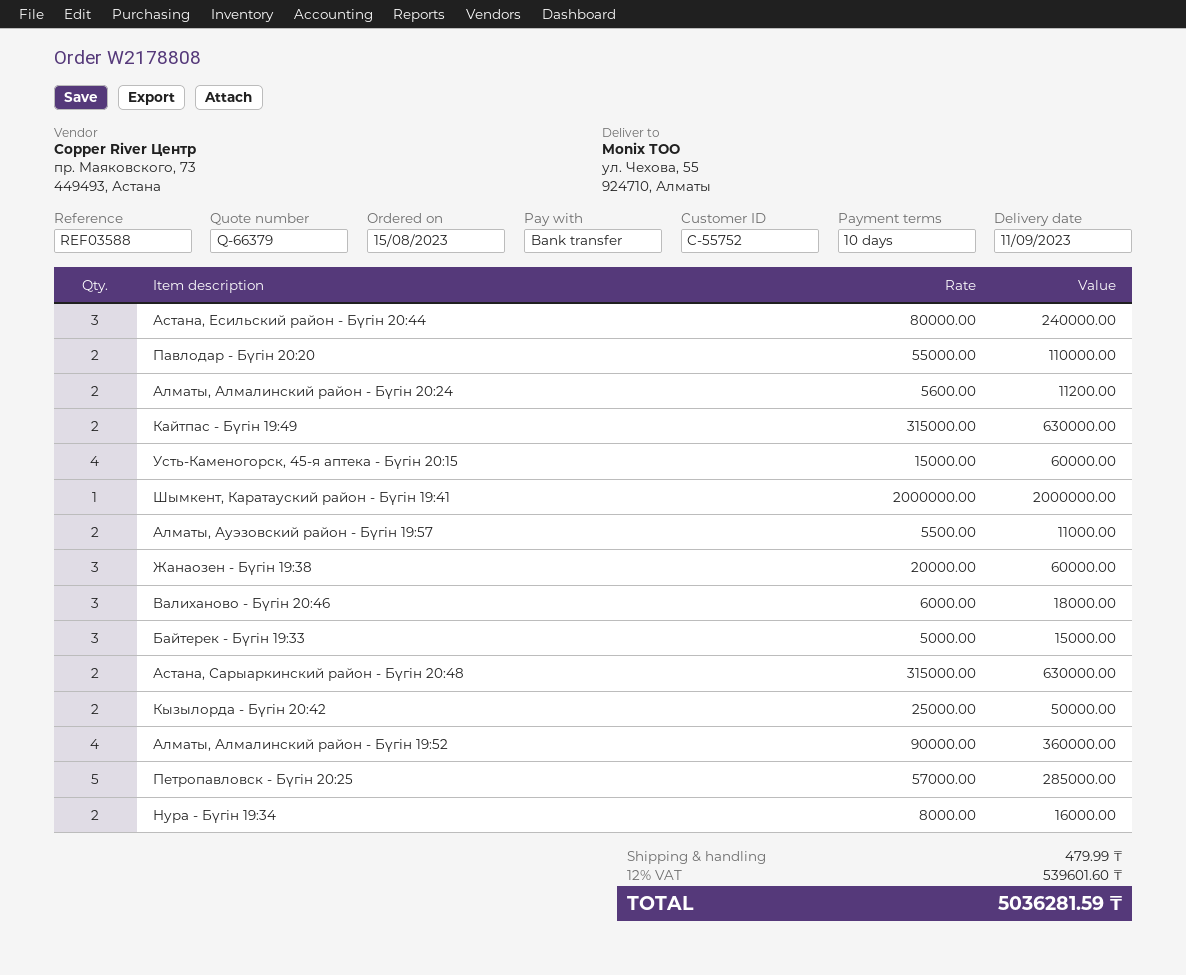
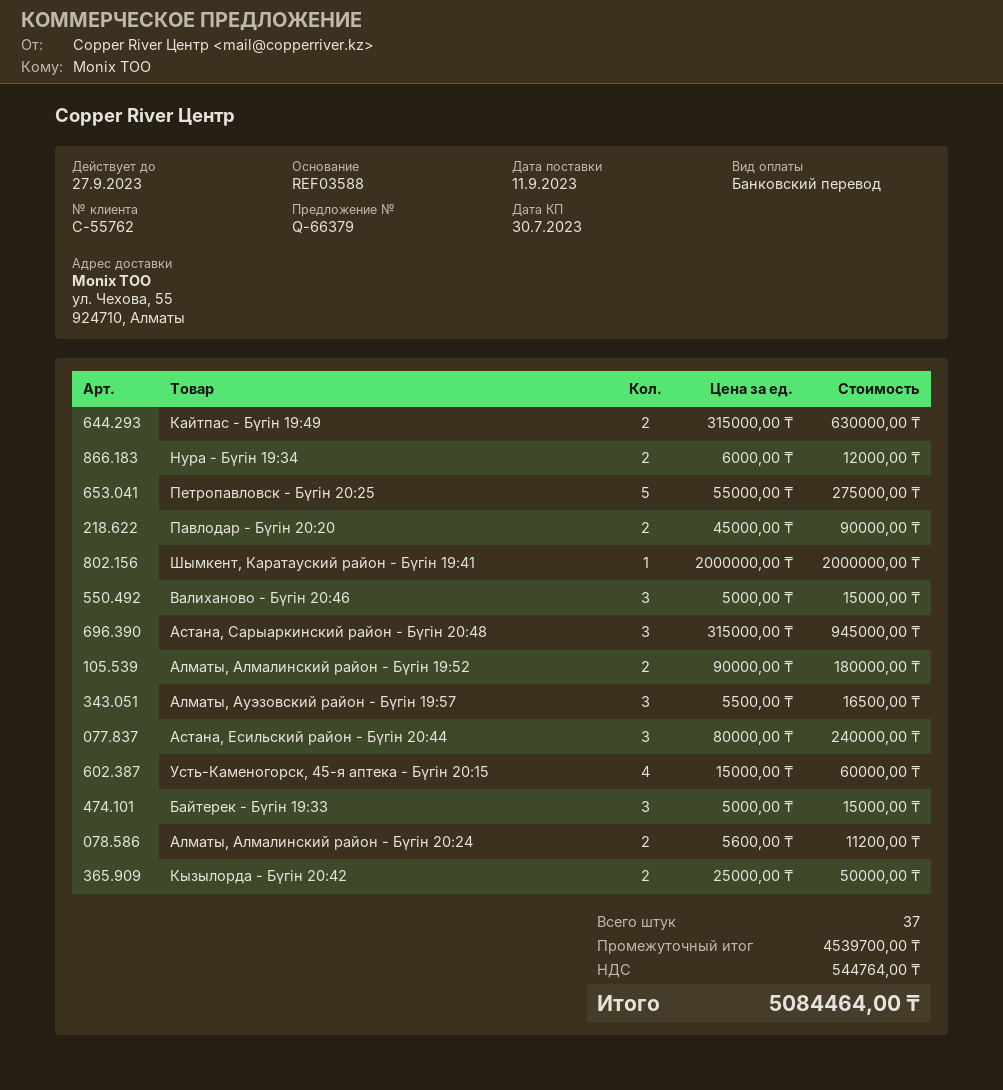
customer number: C-55752 -> C-55762
Павлодар - Бүгін 20:20: 2 x 55000.00 = 110000.00 -> 2 x 45000.00 = 90000.00
Алматы, Ауэзовский район - Бүгін 19:57: 2 x 5500.00 = 11000.00 -> 3 x 5500.00 = 16500.00
Жанаозен - Бүгін 19:38: 3 x 20000.00 = 60000.00 -> none
Валиханово - Бүгін 20:46: 3 x 6000.00 = 18000.00 -> 3 x 5000.00 = 15000.00
Астана, Сарыаркинский район - Бүгін 20:48: 2 x 315000.00 = 630000.00 -> 3 x 315000.00 = 945000.00
Алматы, Алмалинский район - Бүгін 19:52: 4 x 90000.00 = 360000.00 -> 2 x 90000.00 = 180000.00
Петропавловск - Бүгін 20:25: 5 x 57000.00 = 285000.00 -> 5 x 55000.00 = 275000.00
Нура - Бүгін 19:34: 2 x 8000.00 = 16000.00 -> 2 x 6000.00 = 12000.00
shipping: 479.99 -> none
tax: 539601.60 -> 544764.00
total: 5036281.59 -> 5084464.00

